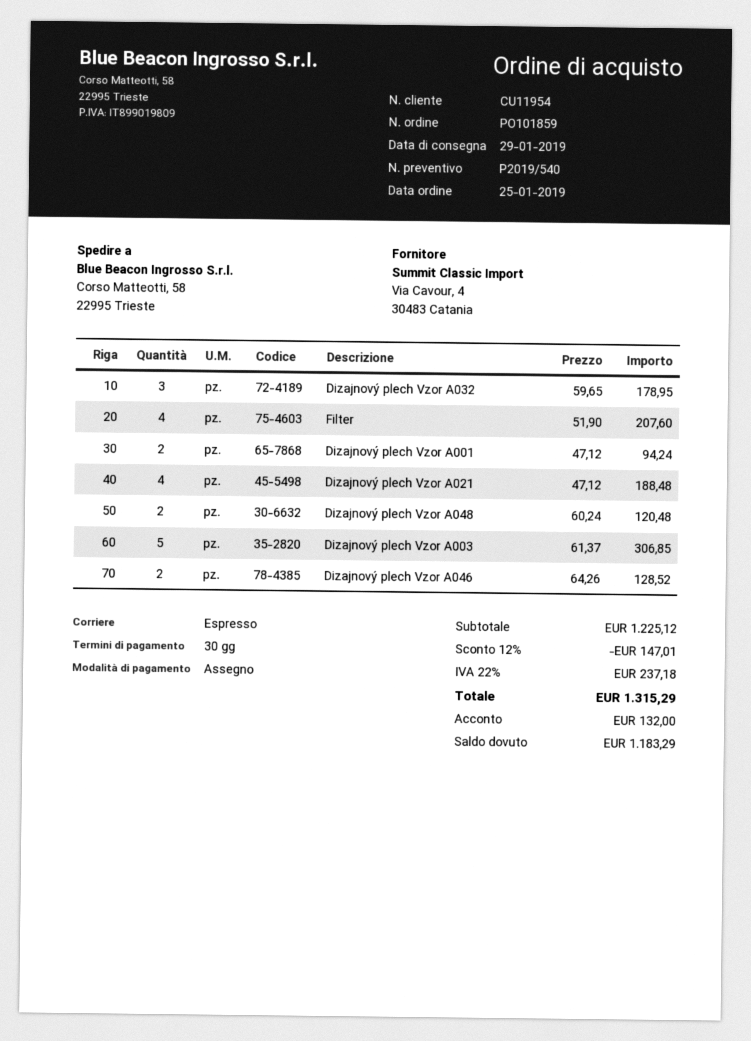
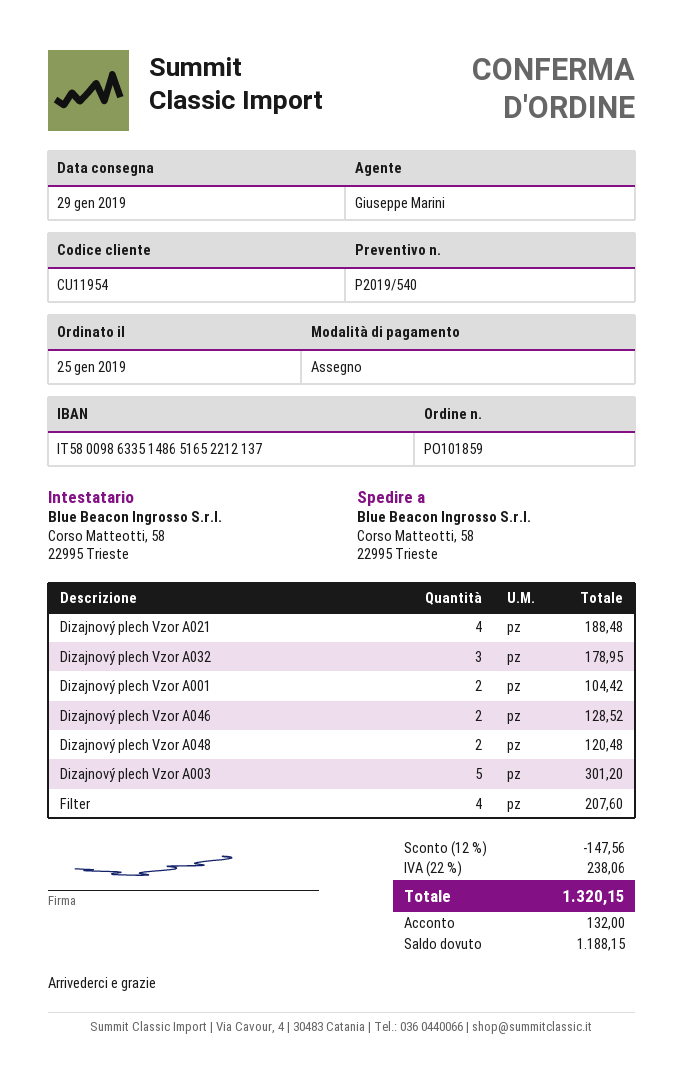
Dizajnový plech Vzor A001: 2 for 94.24 -> 2 for 104.42
Dizajnový plech Vzor A003: 5 for 306.85 -> 5 for 301.20
discount: 12% = 147.01 -> 12% = 147.56
tax: 22% = 237.18 -> 22% = 238.06
total: 1315.29 -> 1320.15
balance: 1183.29 -> 1188.15

